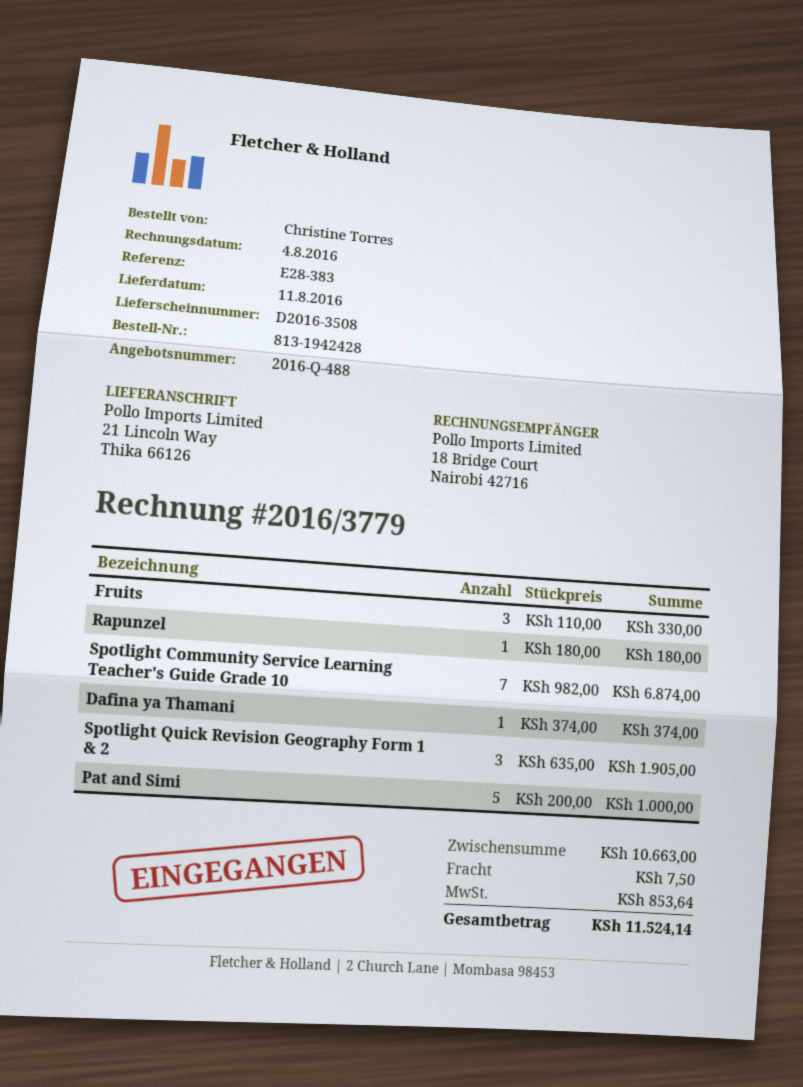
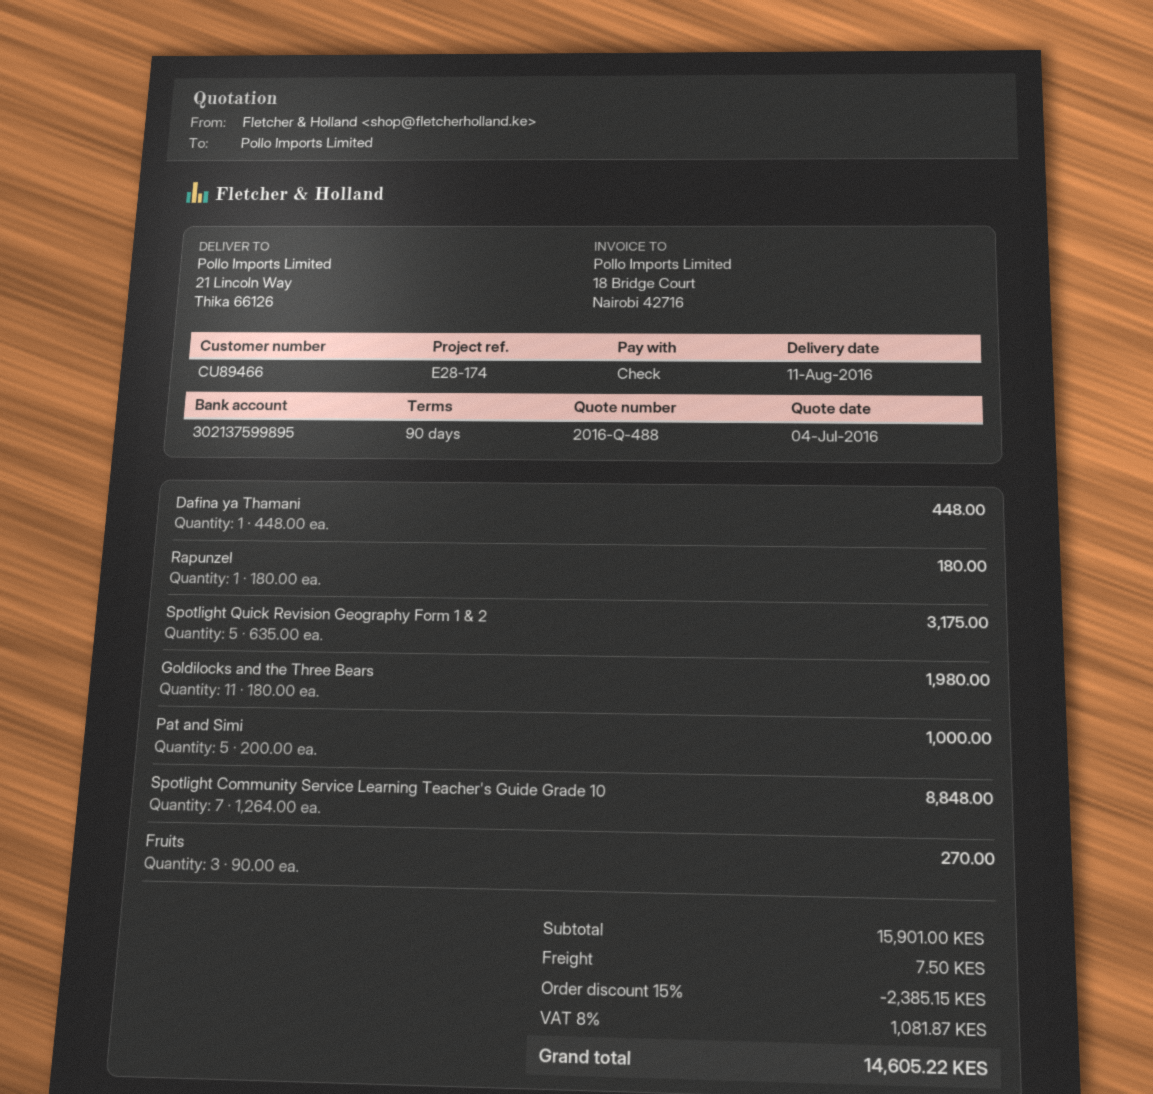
reference: E28-383 -> E28-174
Fruits: 3 x 110.00 = 330.00 -> 3 x 90.00 = 270.00
Spotlight Community Service Learning Teacher's Guide Grade 10: 7 x 982.00 = 6874.00 -> 7 x 1264.00 = 8848.00
Dafina ya Thamani: 1 x 374.00 = 374.00 -> 1 x 448.00 = 448.00
Spotlight Quick Revision Geography Form 1 & 2: 3 x 635.00 = 1905.00 -> 5 x 635.00 = 3175.00
Goldilocks and the Three Bears: none -> 11 x 180.00 = 1980.00
subtotal: 10663.00 -> 15901.00
discount: none -> 15% = 2385.15
tax: 853.64 -> 1081.87
total: 11524.14 -> 14605.22

